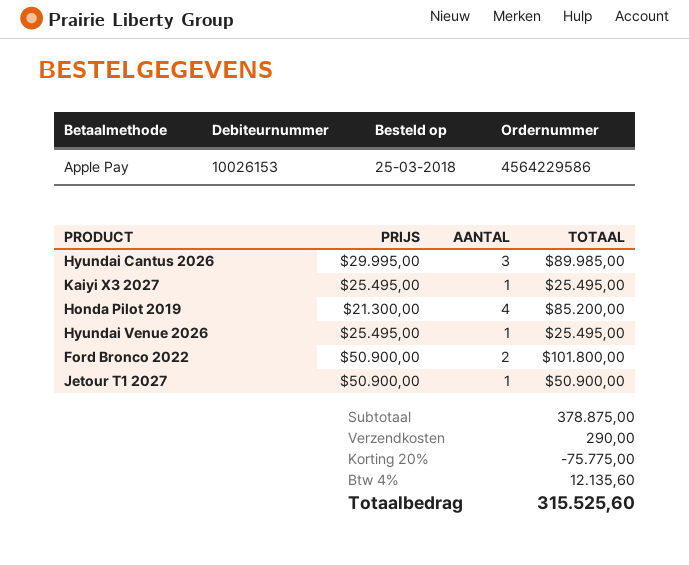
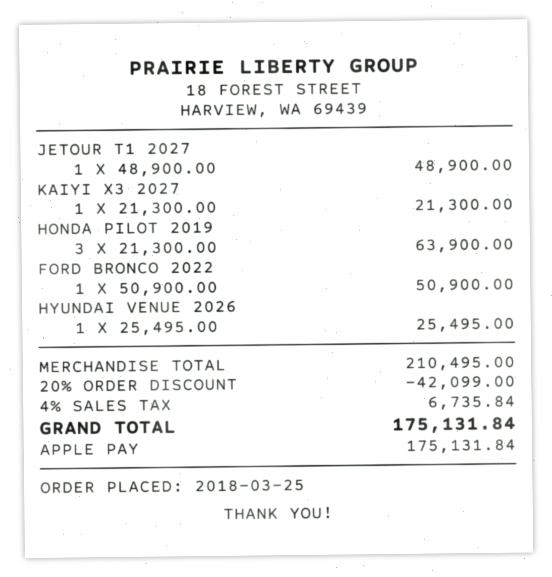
Hyundai Cantus 2026: 3 x 29995.00 = 89985.00 -> none
Kaiyi X3 2027: 1 x 25495.00 = 25495.00 -> 1 x 21300.00 = 21300.00
Honda Pilot 2019: 4 x 21300.00 = 85200.00 -> 3 x 21300.00 = 63900.00
Ford Bronco 2022: 2 x 50900.00 = 101800.00 -> 1 x 50900.00 = 50900.00
Jetour T1 2027: 1 x 50900.00 = 50900.00 -> 1 x 48900.00 = 48900.00
subtotal: 378875.00 -> 210495.00
discount: 20% = 75775.00 -> 20% = 42099.00
shipping: 290.00 -> none
tax: 4% = 12135.60 -> 4% = 6735.84
total: 315525.60 -> 175131.84

